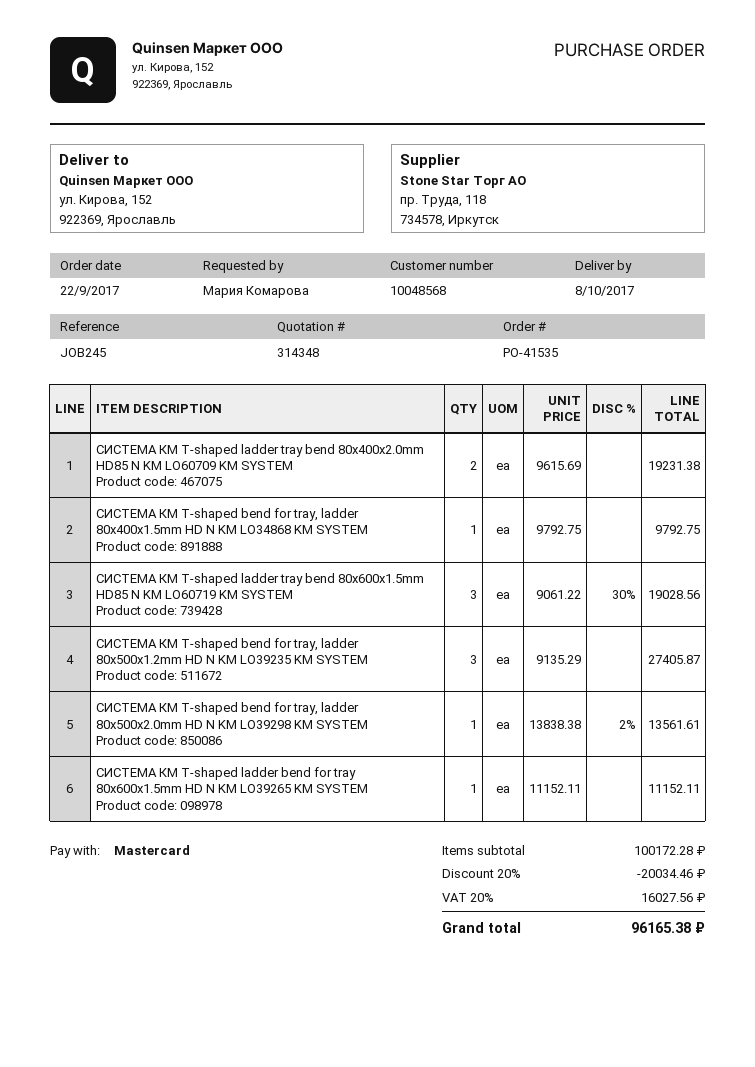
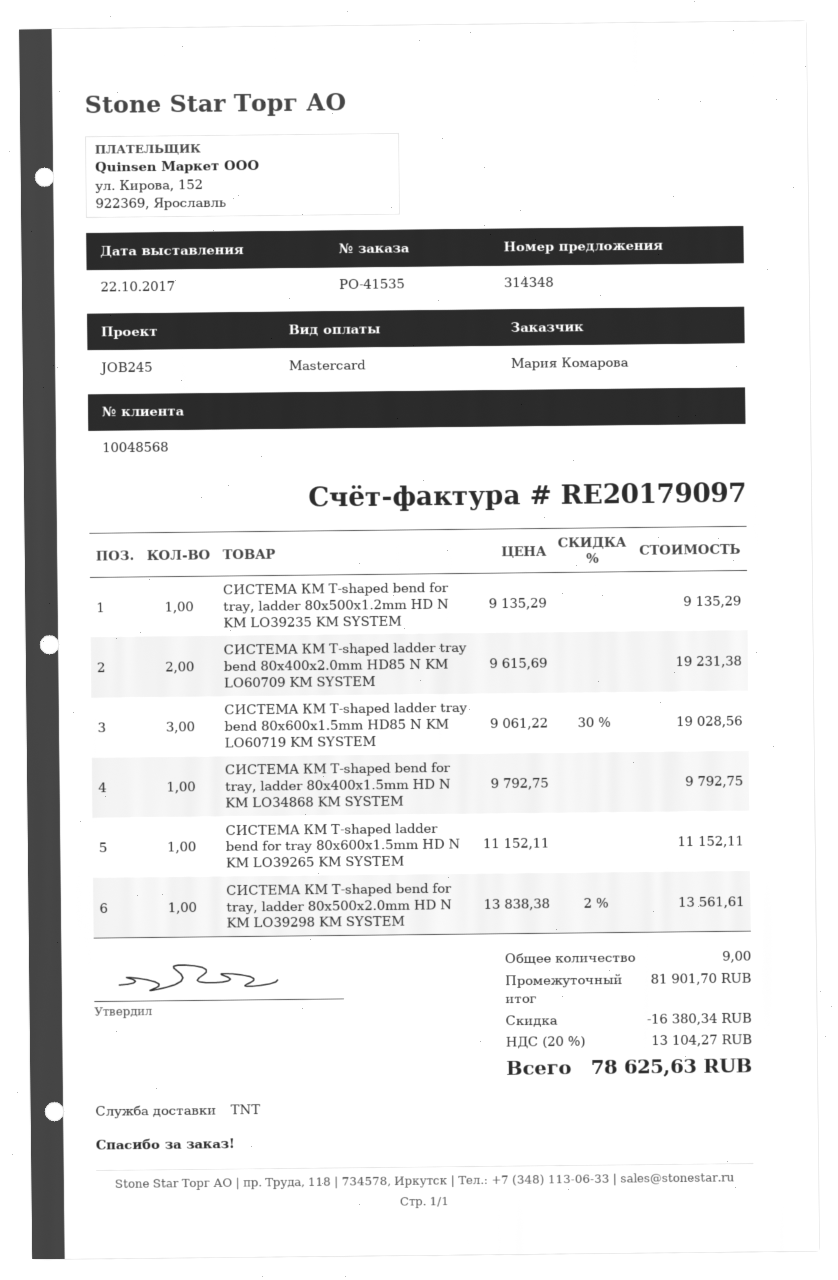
СИСТЕМА КМ T-shaped bend for tray, ladder 80x500x1.2mm HD N KM LO39235 KM SYSTEM: 3 x 9135.29 = 27405.87 -> 1 x 9135.29 = 9135.29
subtotal: 100172.28 -> 81901.70
discount: 20034.46 -> 16380.34
tax: 20% = 16027.56 -> 20% = 13104.27
total: 96165.38 -> 78625.63

